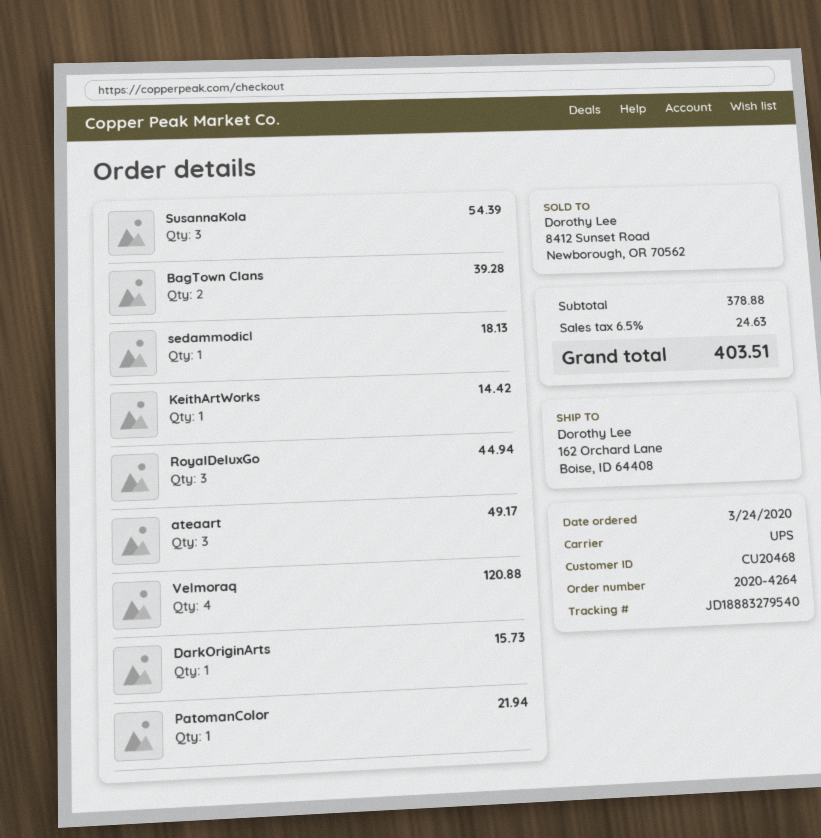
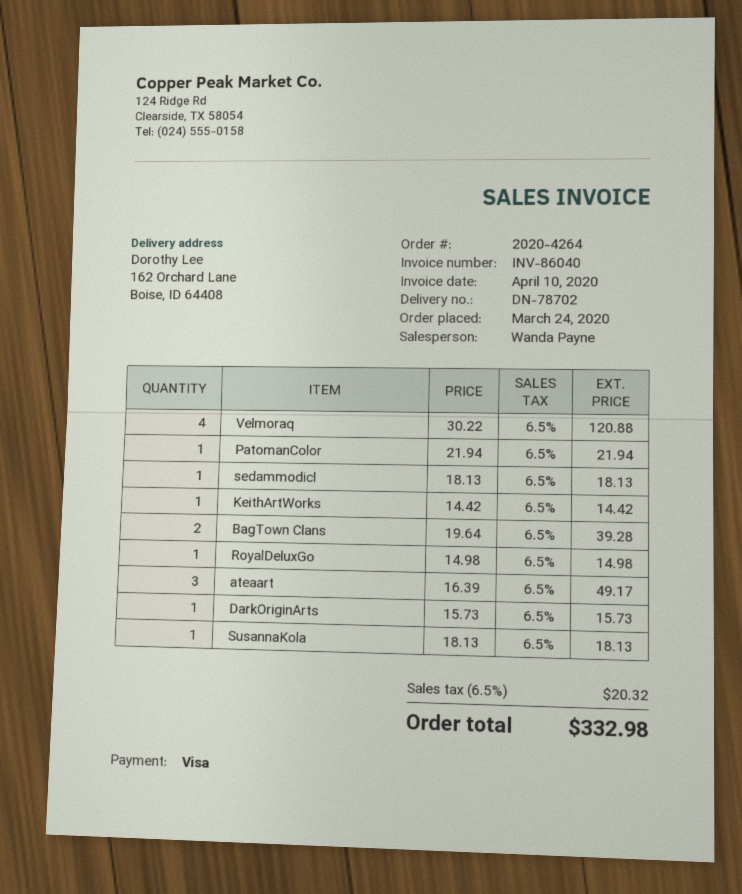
SusannaKola: 3 for 54.39 -> 1 for 18.13
RoyalDeluxGo: 3 for 44.94 -> 1 for 14.98
tax: 6.5% = 24.63 -> 6.5% = 20.32
total: 403.51 -> 332.98

